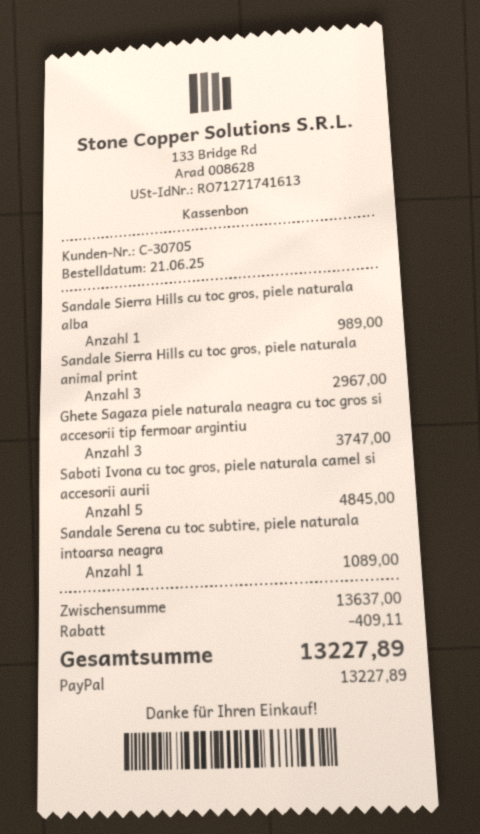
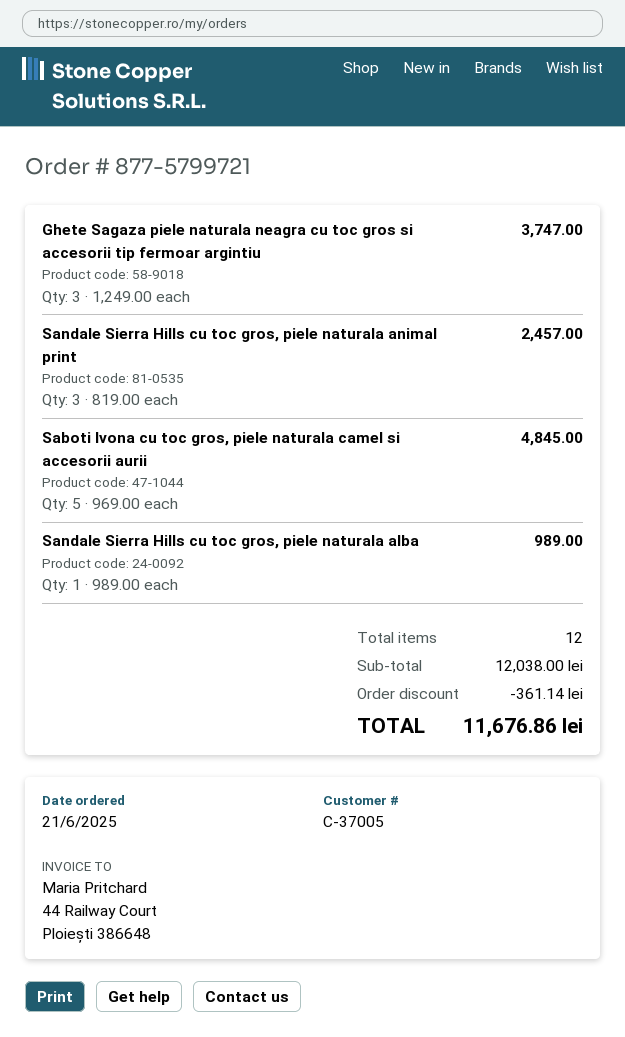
customer number: C-30705 -> C-37005
Sandale Sierra Hills cu toc gros, piele naturala animal print: 3 for 2967.00 -> 3 for 2457.00
Sandale Serena cu toc subtire, piele naturala intoarsa neagra: 1 for 1089.00 -> none
subtotal: 13637.00 -> 12038.00
discount: 409.11 -> 361.14
total: 13227.89 -> 11676.86

